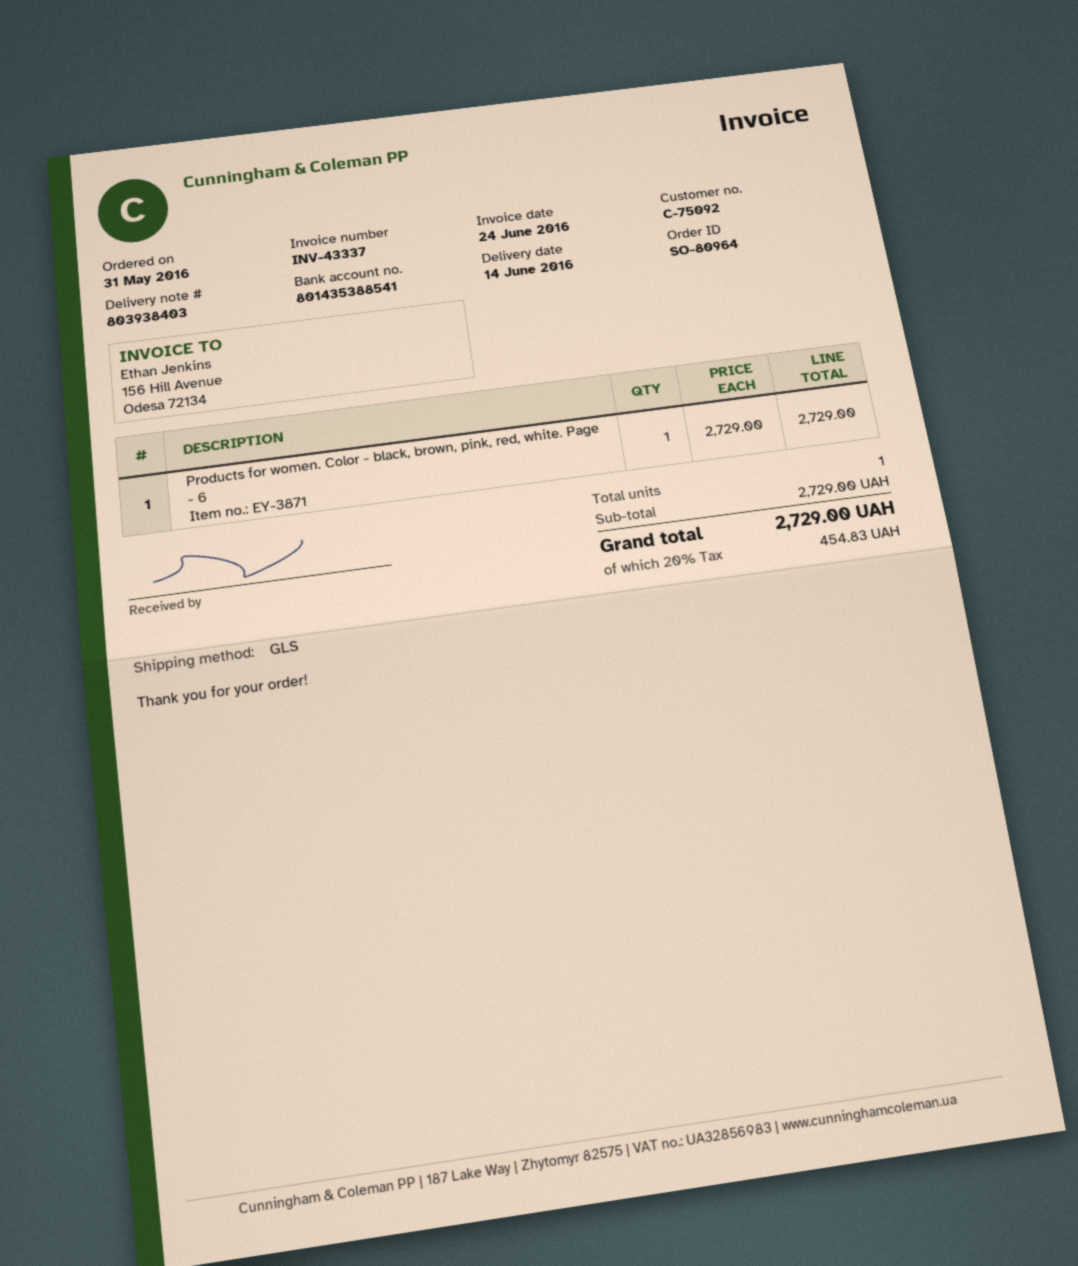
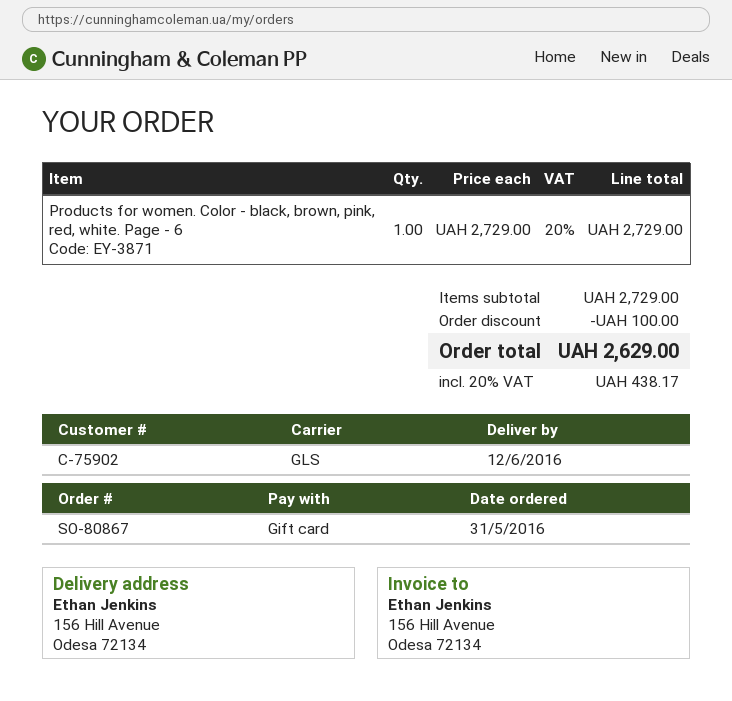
order number: SO-80964 -> SO-80867
delivery date: 2016-06-14 -> 2016-06-12
customer number: C-75092 -> C-75902
discount: none -> 100.00
tax: 20% = 454.83 -> 20% = 438.17
total: 2729.00 -> 2629.00

